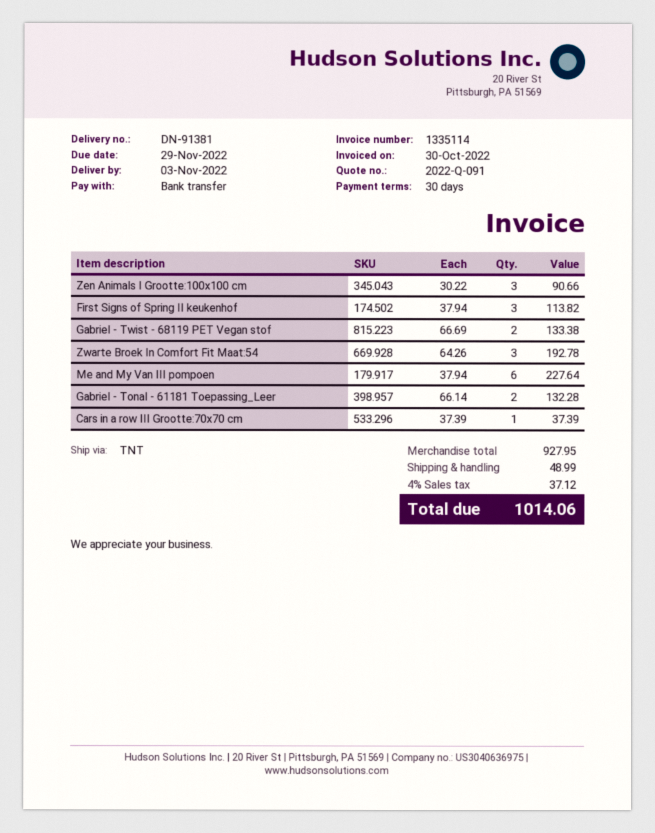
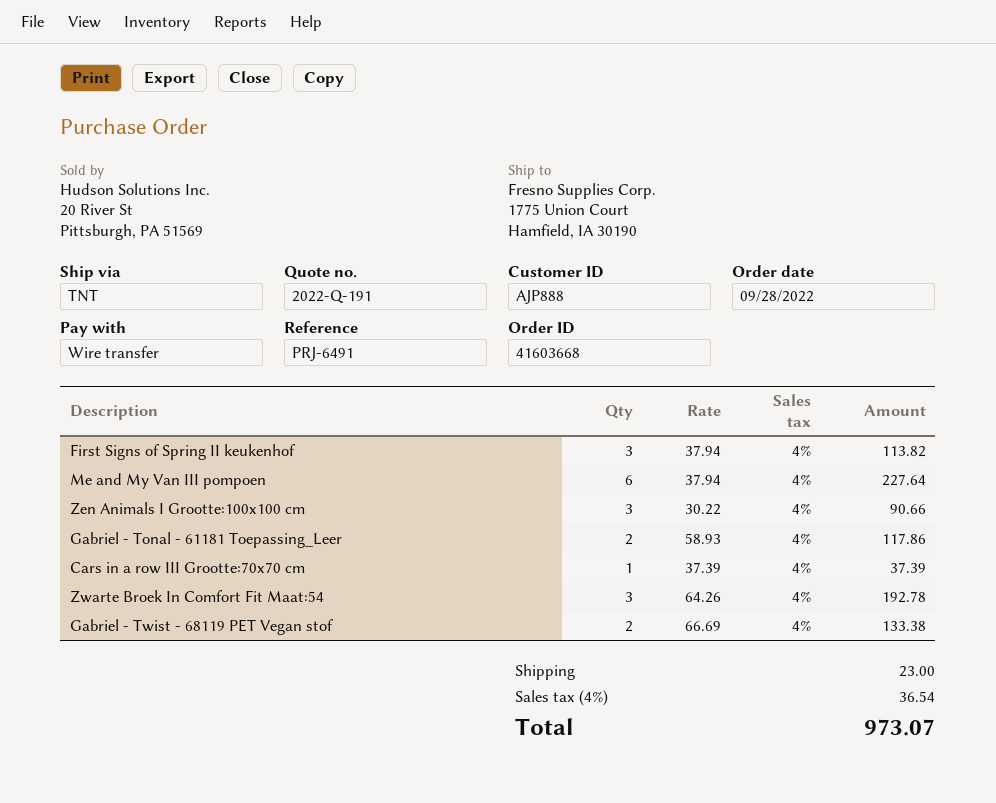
quote number: 2022-Q-091 -> 2022-Q-191
Gabriel - Tonal - 61181 Toepassing_Leer: 2 x 66.14 = 132.28 -> 2 x 58.93 = 117.86
shipping: 48.99 -> 23.00
tax: 4% = 37.12 -> 4% = 36.54
total: 1014.06 -> 973.07

